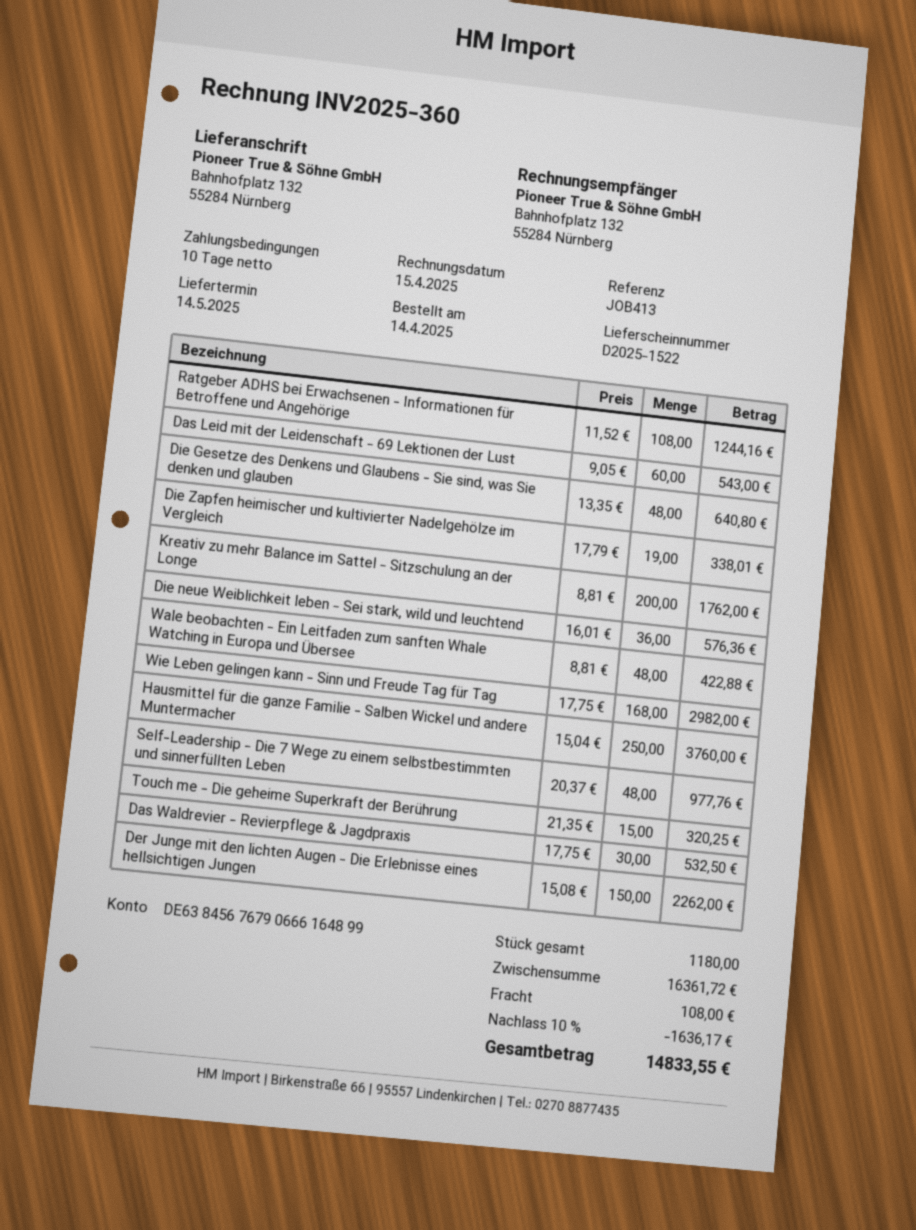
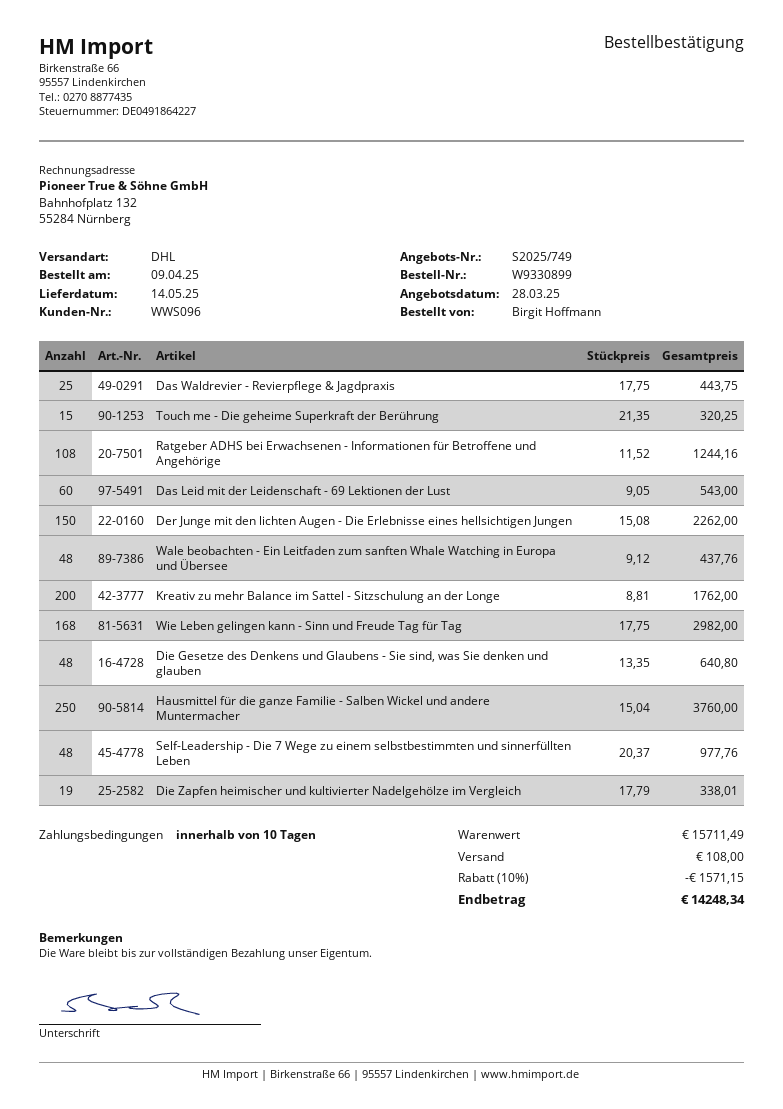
order date: 2025-04-14 -> 2025-04-09
Die neue Weiblichkeit leben - Sei stark, wild und leuchtend: 36 x 16.01 = 576.36 -> none
Wale beobachten - Ein Leitfaden zum sanften Whale Watching in Europa und Übersee: 48 x 8.81 = 422.88 -> 48 x 9.12 = 437.76
Das Waldrevier - Revierpflege & Jagdpraxis: 30 x 17.75 = 532.50 -> 25 x 17.75 = 443.75
subtotal: 16361.72 -> 15711.49
discount: 10% = 1636.17 -> 10% = 1571.15
total: 14833.55 -> 14248.34

